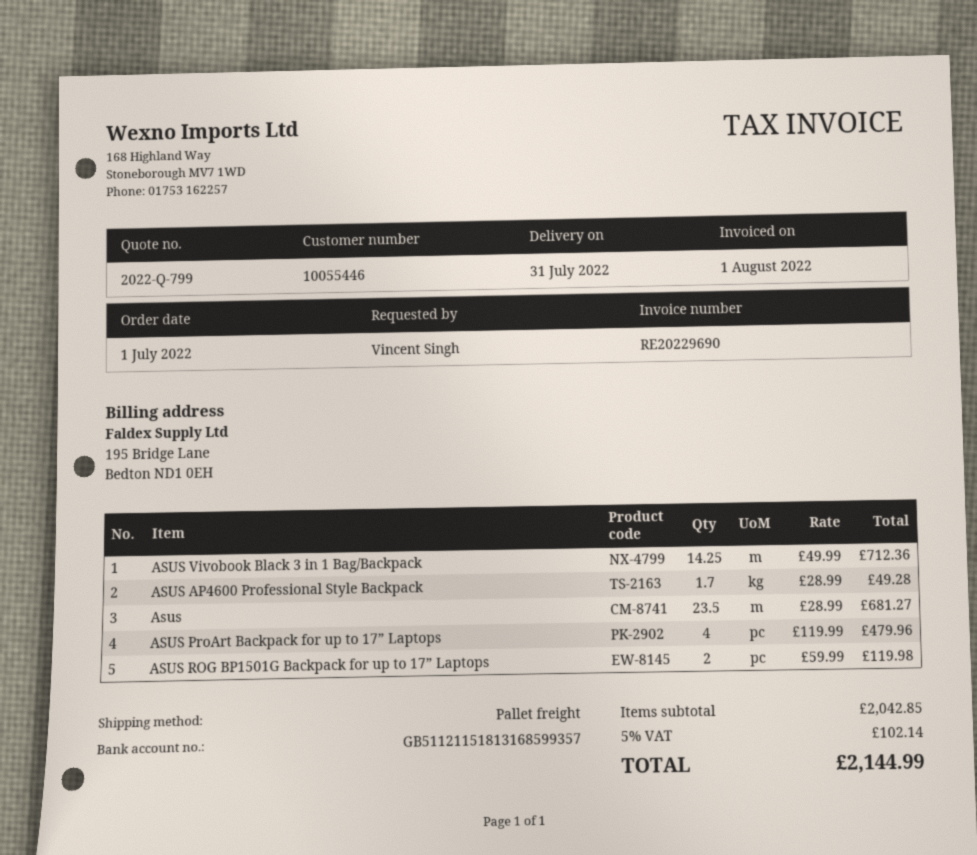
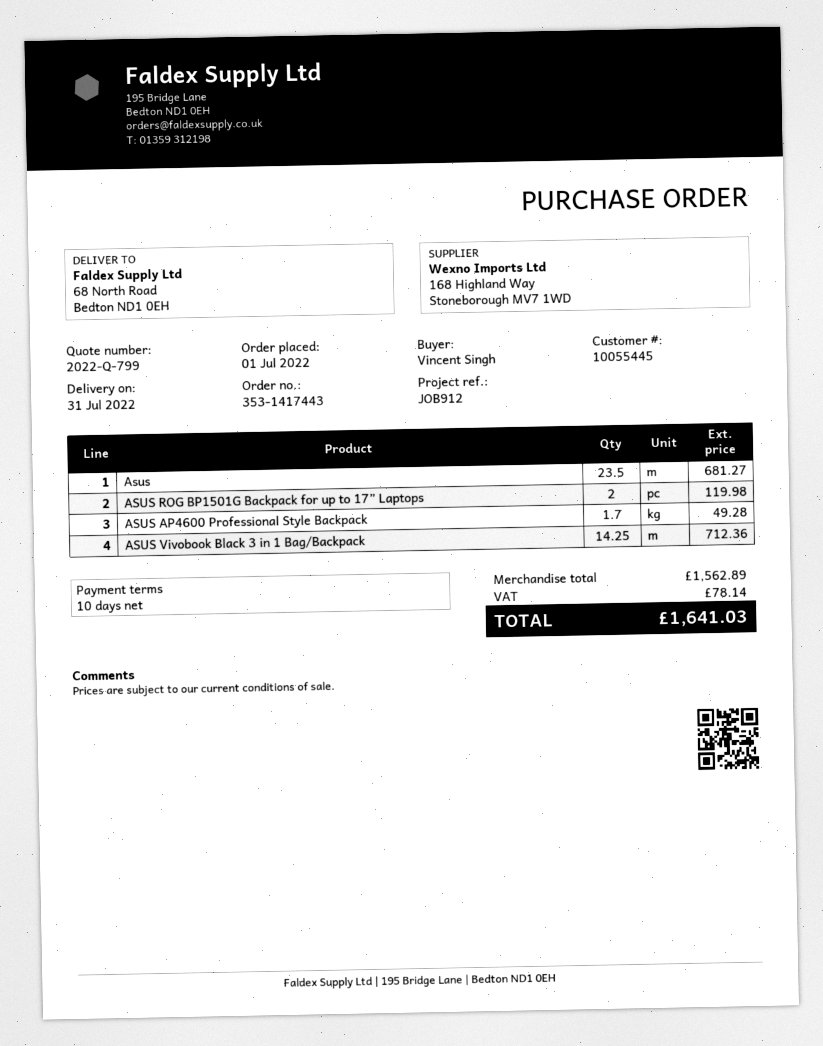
customer number: 10055446 -> 10055445
ASUS ProArt Backpack for up to 17” Laptops: 4 for 479.96 -> none
subtotal: 2042.85 -> 1562.89
tax: 102.14 -> 78.14
total: 2144.99 -> 1641.03

